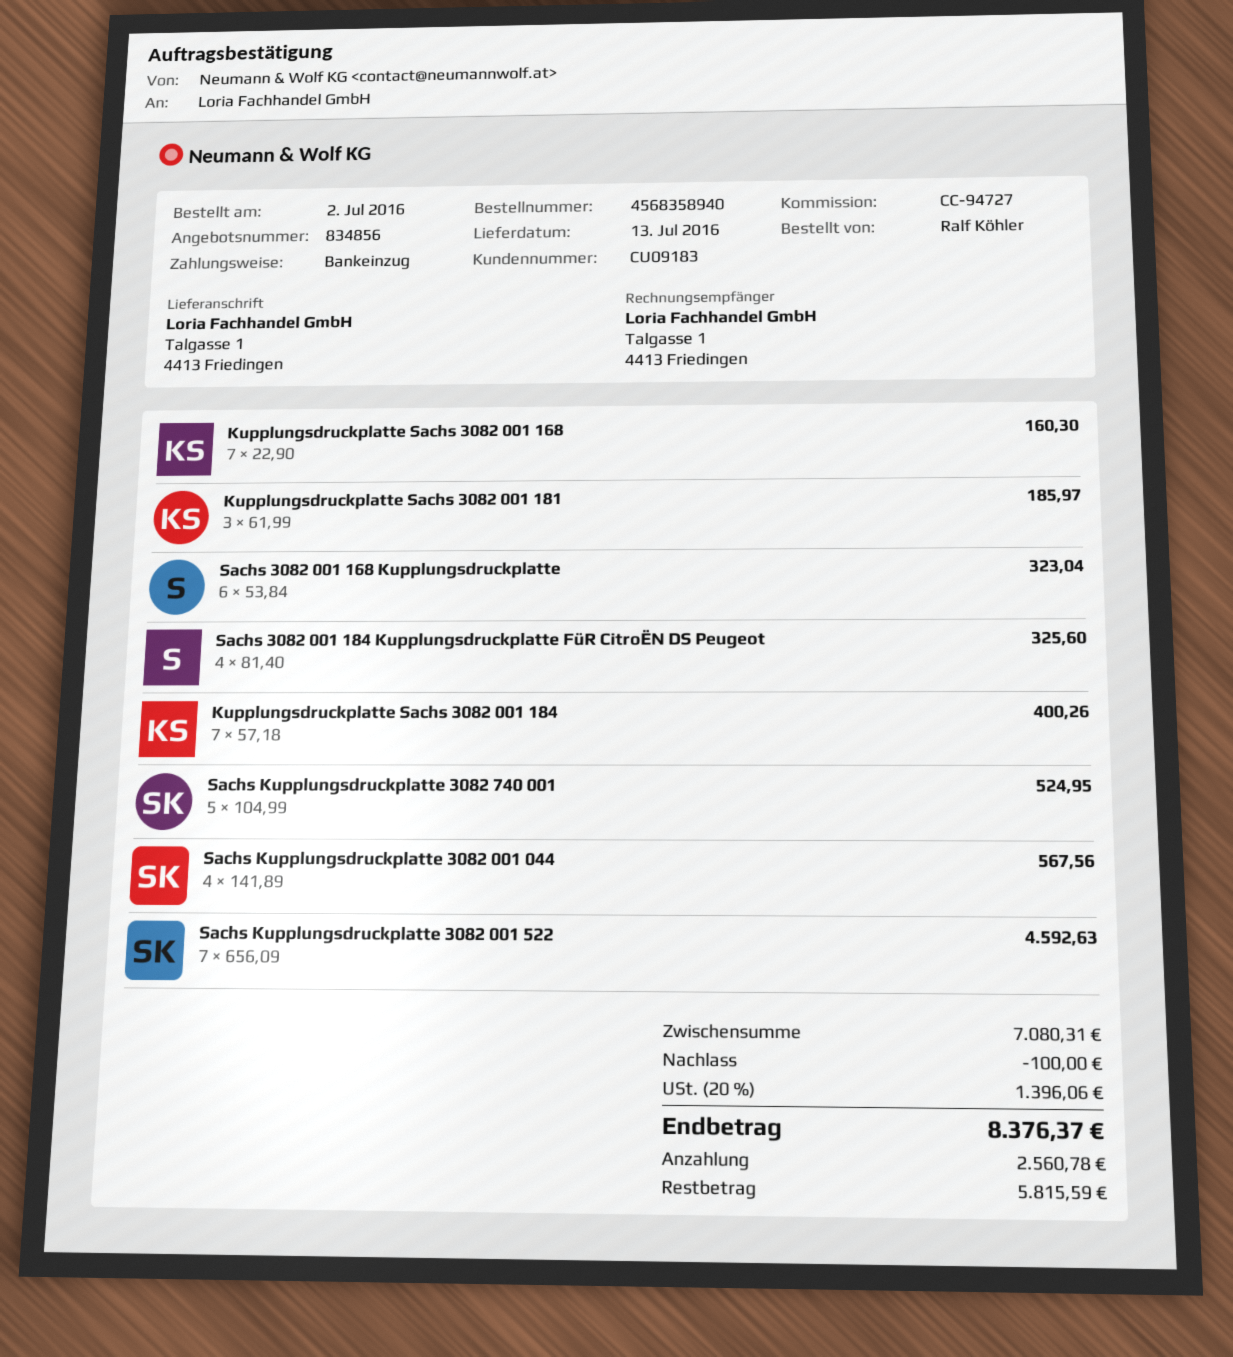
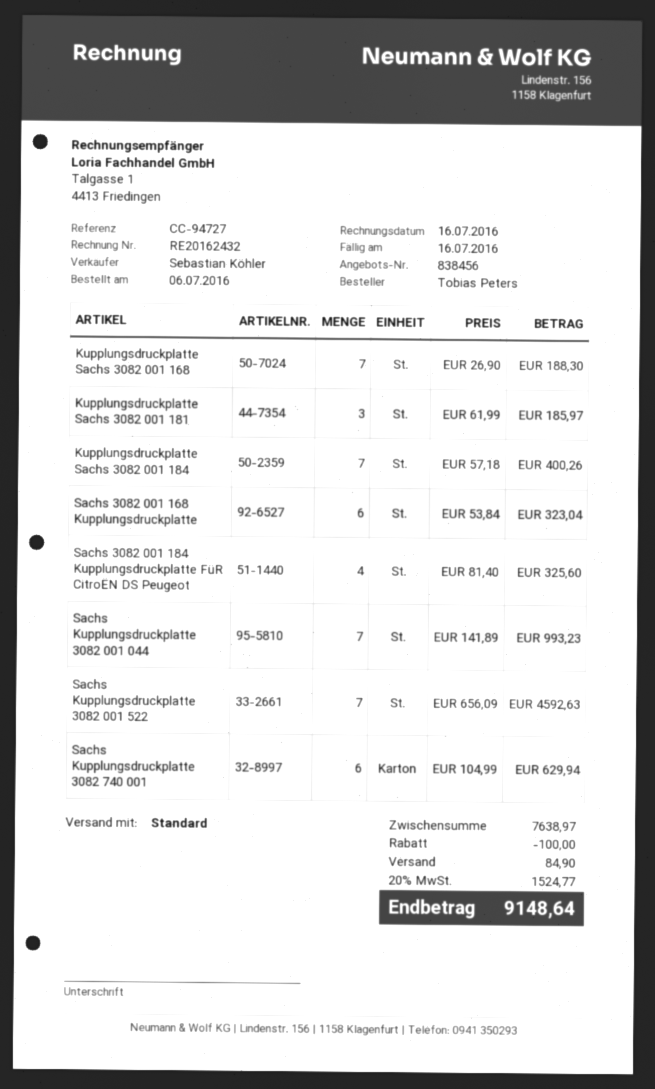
quote number: 834856 -> 838456
order date: 2016-07-02 -> 2016-07-06
ordered by: Ralf Köhler -> Tobias Peters
Kupplungsdruckplatte Sachs 3082 001 168: 7 x 22.90 = 160.30 -> 7 x 26.90 = 188.30
Sachs Kupplungsdruckplatte 3082 740 001: 5 x 104.99 = 524.95 -> 6 x 104.99 = 629.94
Sachs Kupplungsdruckplatte 3082 001 044: 4 x 141.89 = 567.56 -> 7 x 141.89 = 993.23
subtotal: 7080.31 -> 7638.97
shipping: none -> 84.90
tax: 20% = 1396.06 -> 20% = 1524.77
total: 8376.37 -> 9148.64

